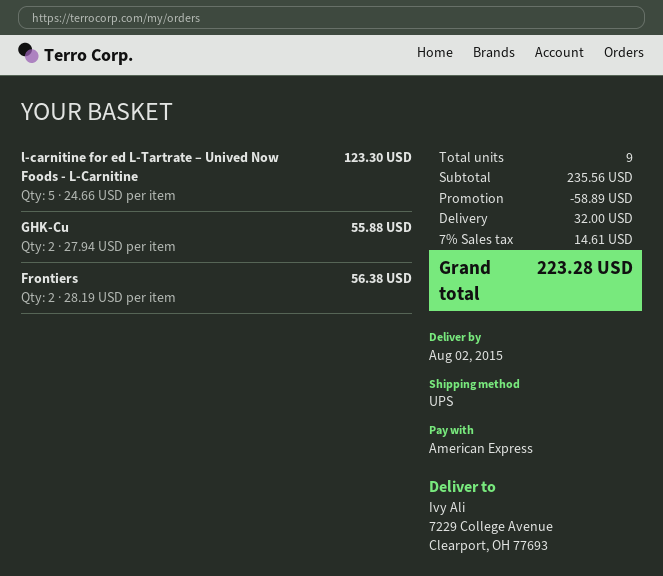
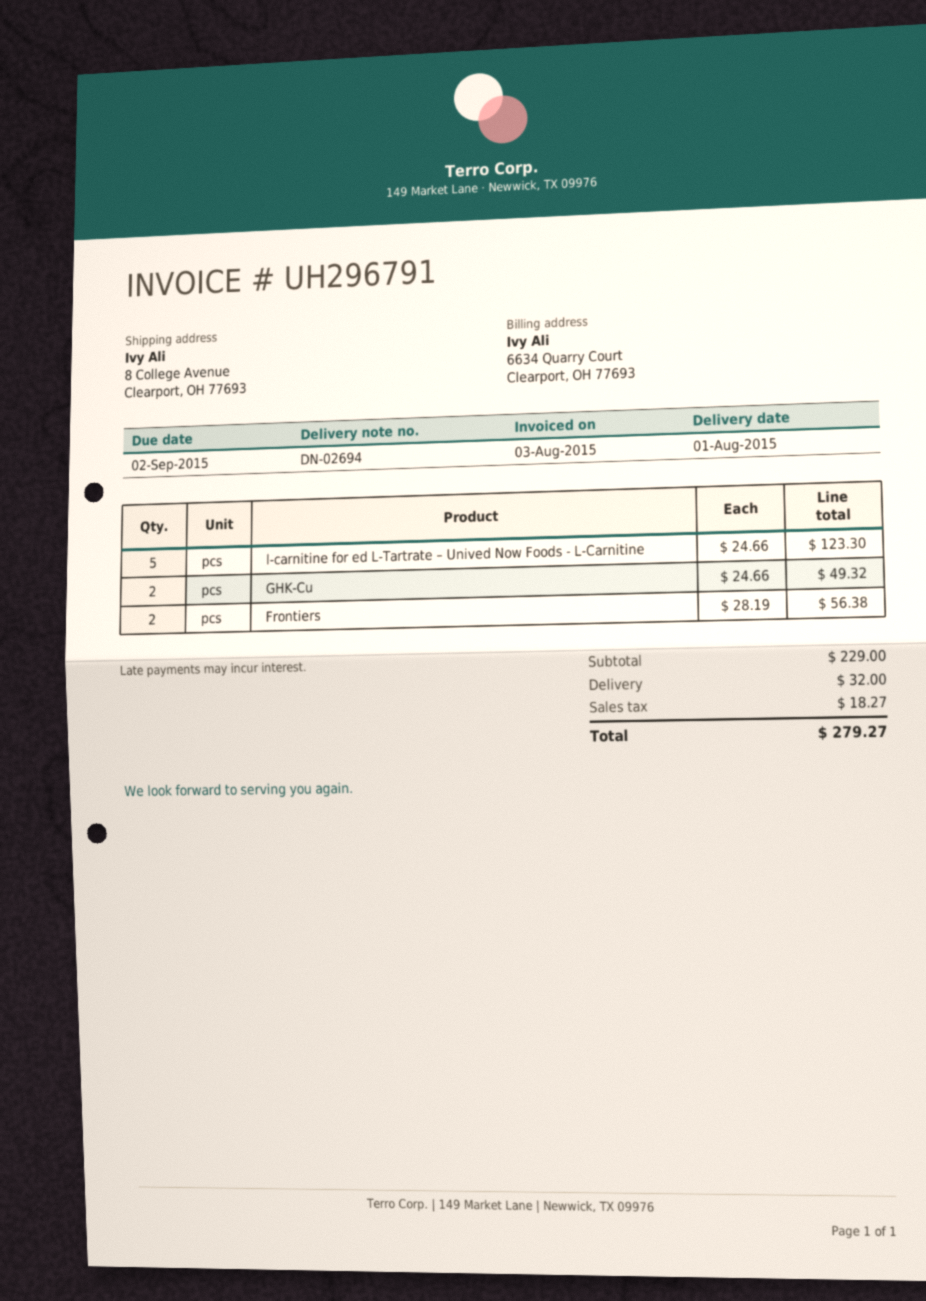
delivery date: 2015-08-02 -> 2015-08-01
ship to: 7229 College Avenue, Clearport, OH 77693 -> 8 College Avenue, Clearport, OH 77693
GHK-Cu: 2 x 27.94 = 55.88 -> 2 x 24.66 = 49.32
subtotal: 235.56 -> 229.00
discount: 58.89 -> none
tax: 14.61 -> 18.27
total: 223.28 -> 279.27

